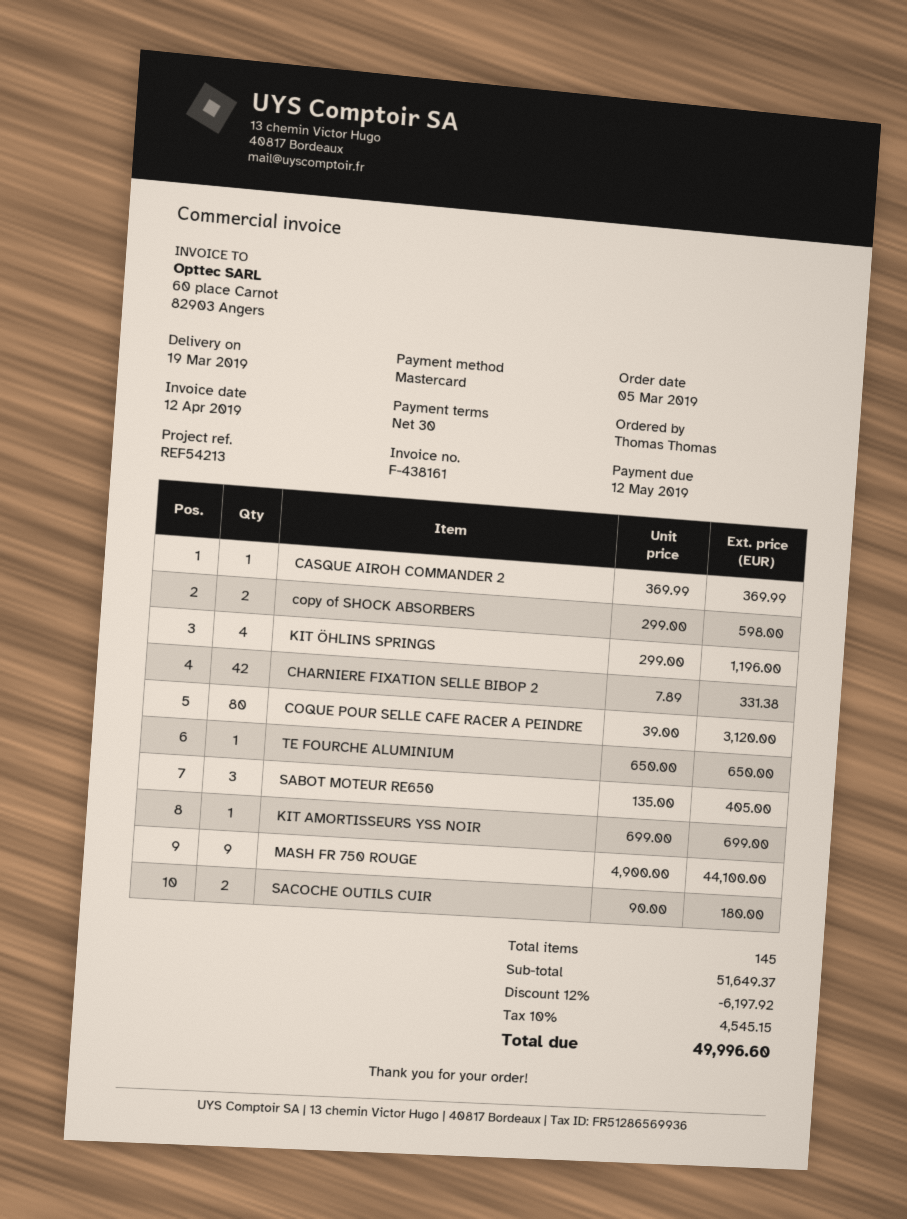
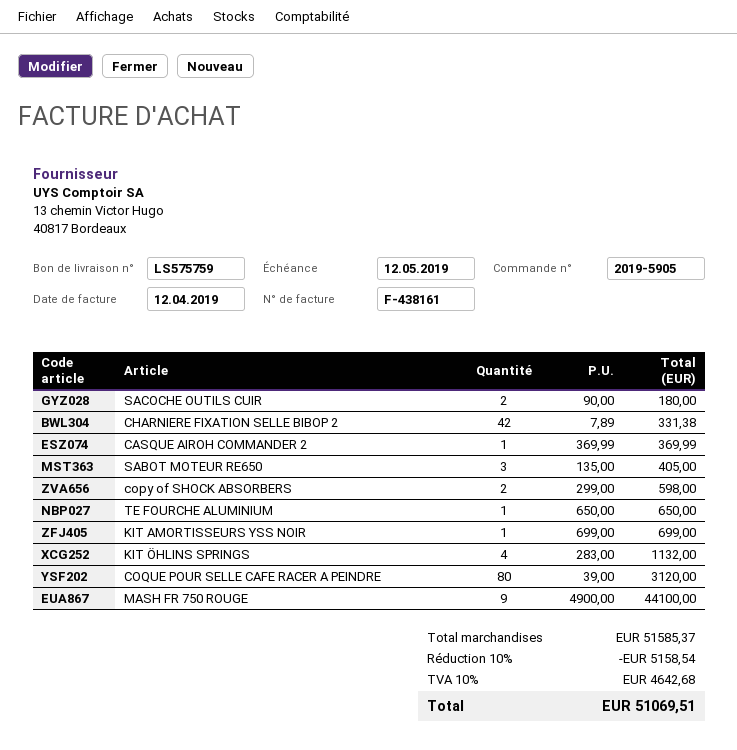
KIT ÖHLINS SPRINGS: 4 x 299.00 = 1196.00 -> 4 x 283.00 = 1132.00
subtotal: 51649.37 -> 51585.37
discount: 12% = 6197.92 -> 10% = 5158.54
tax: 10% = 4545.15 -> 10% = 4642.68
total: 49996.60 -> 51069.51

